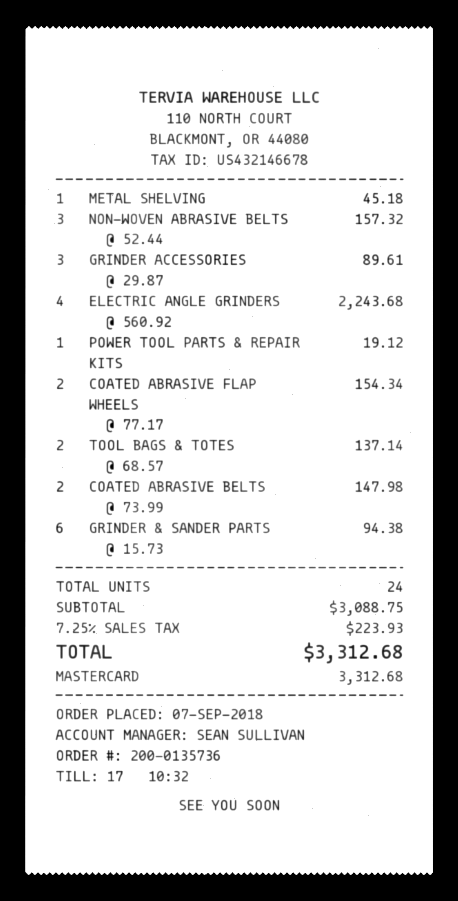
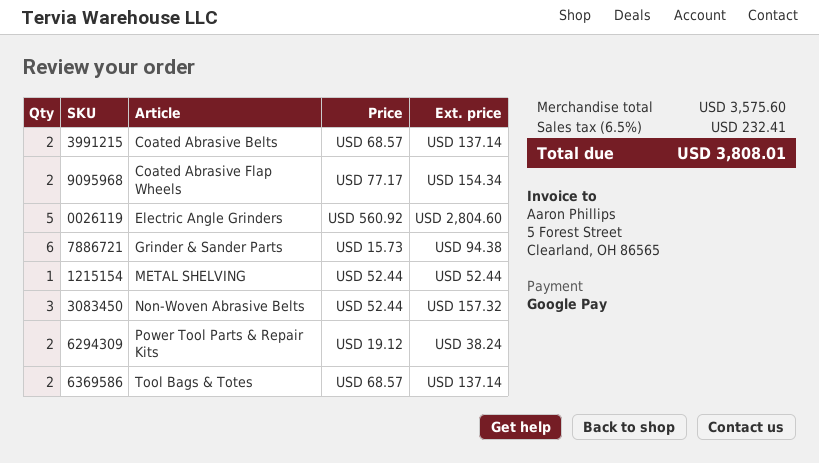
payment method: Mastercard -> Google Pay
METAL SHELVING: 1 x 45.18 = 45.18 -> 1 x 52.44 = 52.44
GRINDER ACCESSORIES: 3 x 29.87 = 89.61 -> none
ELECTRIC ANGLE GRINDERS: 4 x 560.92 = 2243.68 -> 5 x 560.92 = 2804.60
POWER TOOL PARTS & REPAIR KITS: 1 x 19.12 = 19.12 -> 2 x 19.12 = 38.24
COATED ABRASIVE BELTS: 2 x 73.99 = 147.98 -> 2 x 68.57 = 137.14
subtotal: 3088.75 -> 3575.60
tax: 7.25% = 223.93 -> 6.5% = 232.41
total: 3312.68 -> 3808.01

